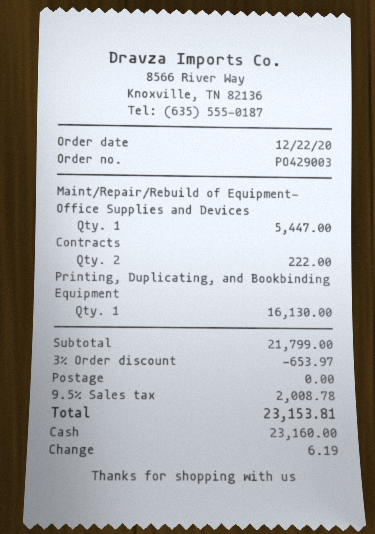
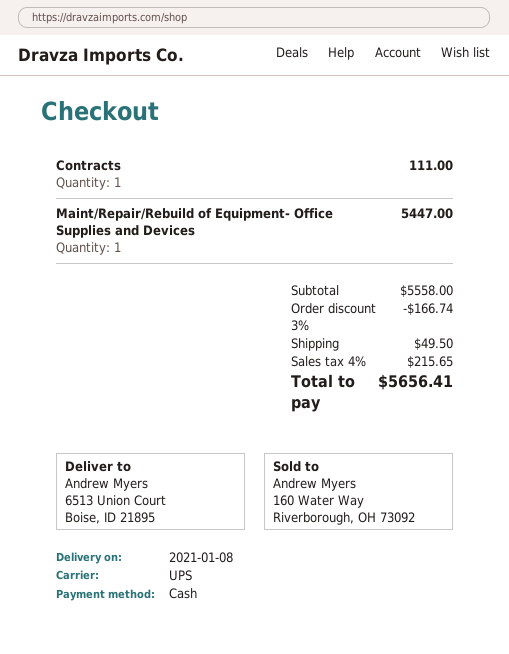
Contracts: 2 for 222.00 -> 1 for 111.00
Printing, Duplicating, and Bookbinding Equipment: 1 for 16130.00 -> none
subtotal: 21799.00 -> 5558.00
discount: 3% = 653.97 -> 3% = 166.74
shipping: 0.00 -> 49.50
tax: 9.5% = 2008.78 -> 4% = 215.65
total: 23153.81 -> 5656.41

